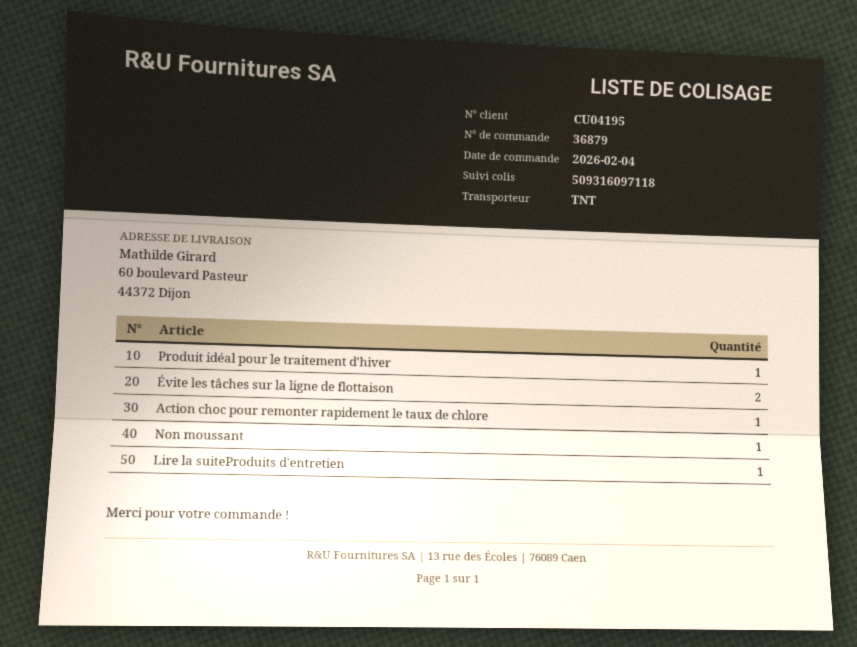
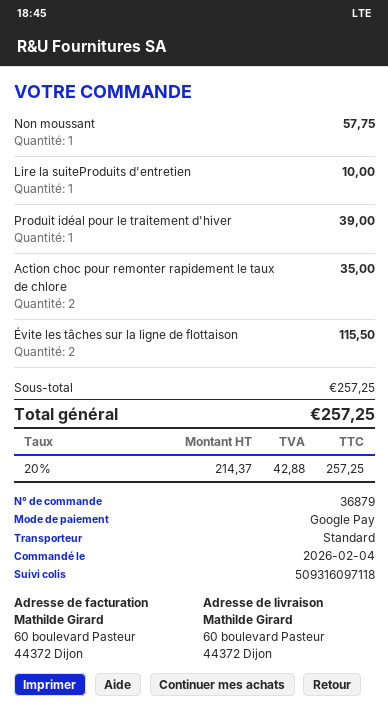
shipping method: TNT -> standard
Action choc pour remonter rapidement le taux de chlore: 1 -> 2

